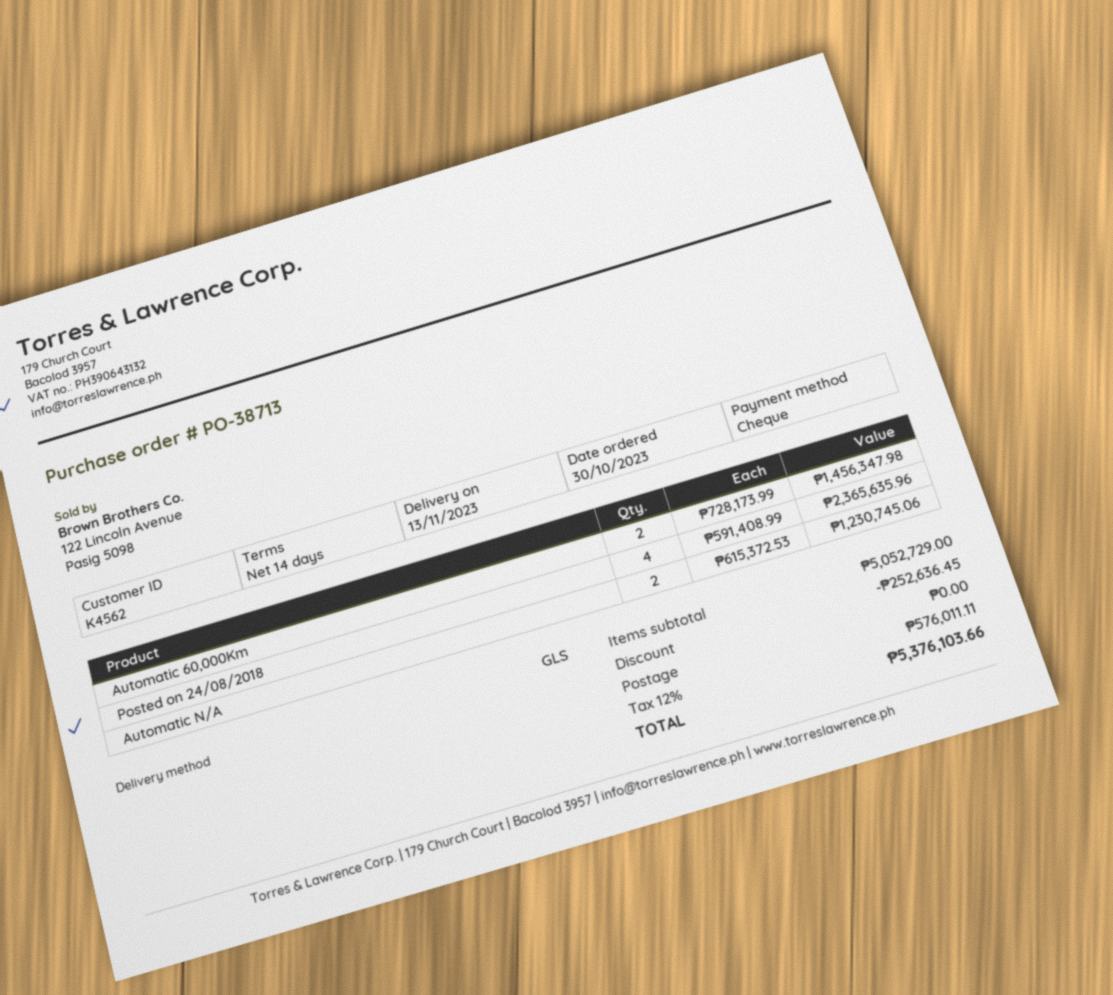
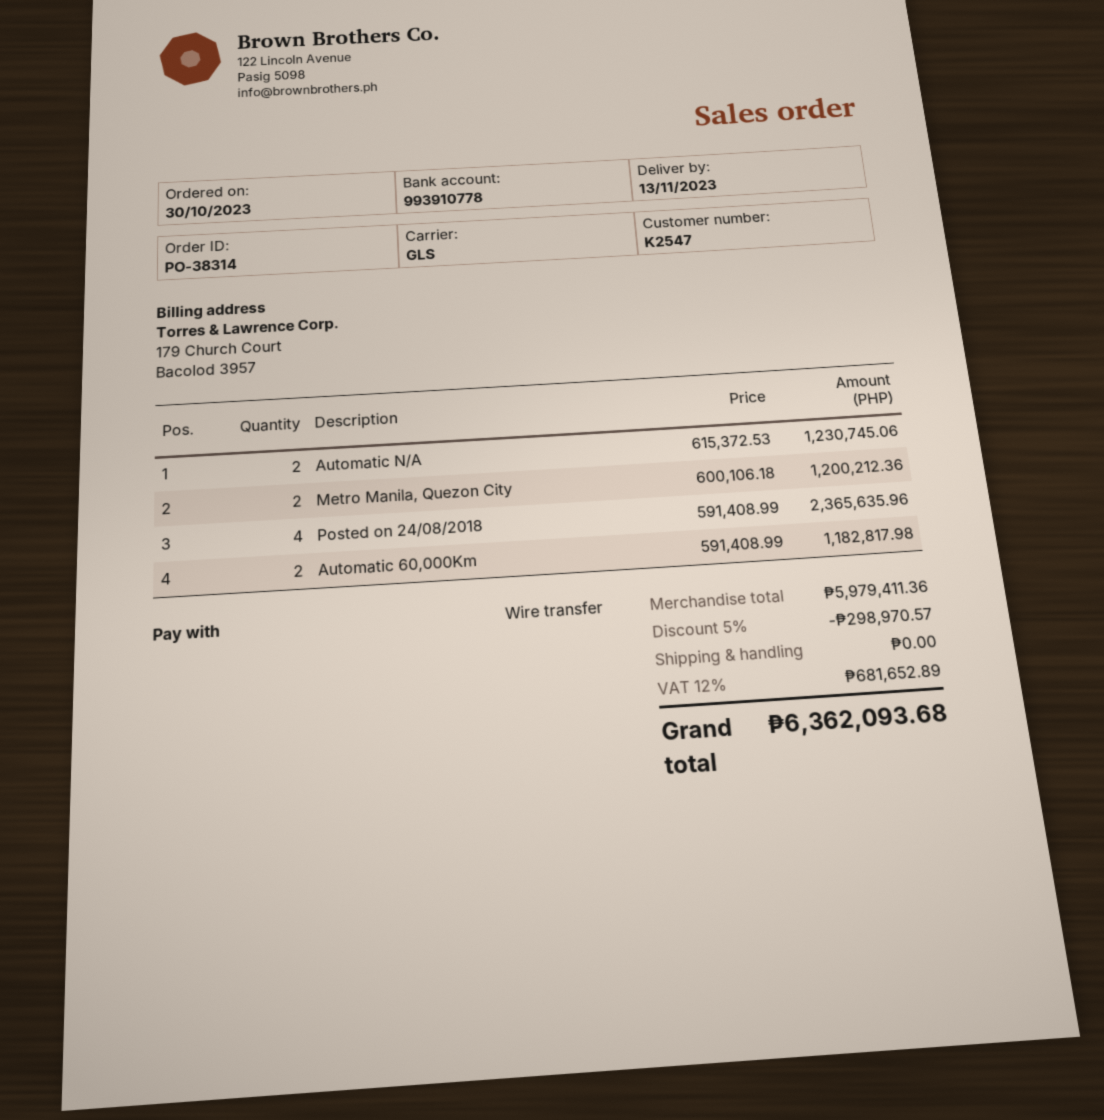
order number: PO-38713 -> PO-38314
customer number: K4562 -> K2547
payment method: cheque -> bank transfer
Automatic 60,000Km: 2 x 728173.99 = 1456347.98 -> 2 x 591408.99 = 1182817.98
Metro Manila, Quezon City: none -> 2 x 600106.18 = 1200212.36
subtotal: 5052729.00 -> 5979411.36
discount: 252636.45 -> 298970.57
tax: 12% = 576011.11 -> 12% = 681652.89
total: 5376103.66 -> 6362093.68

